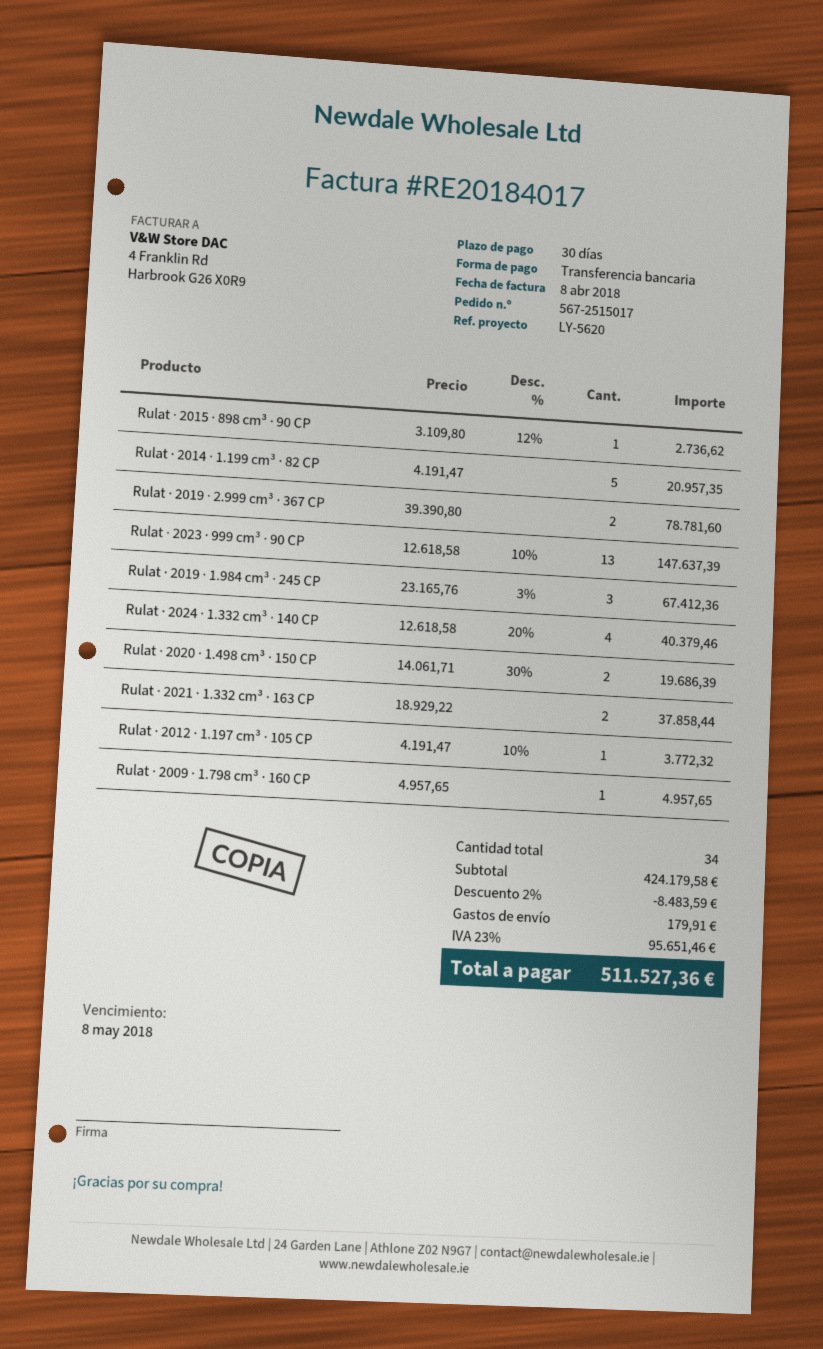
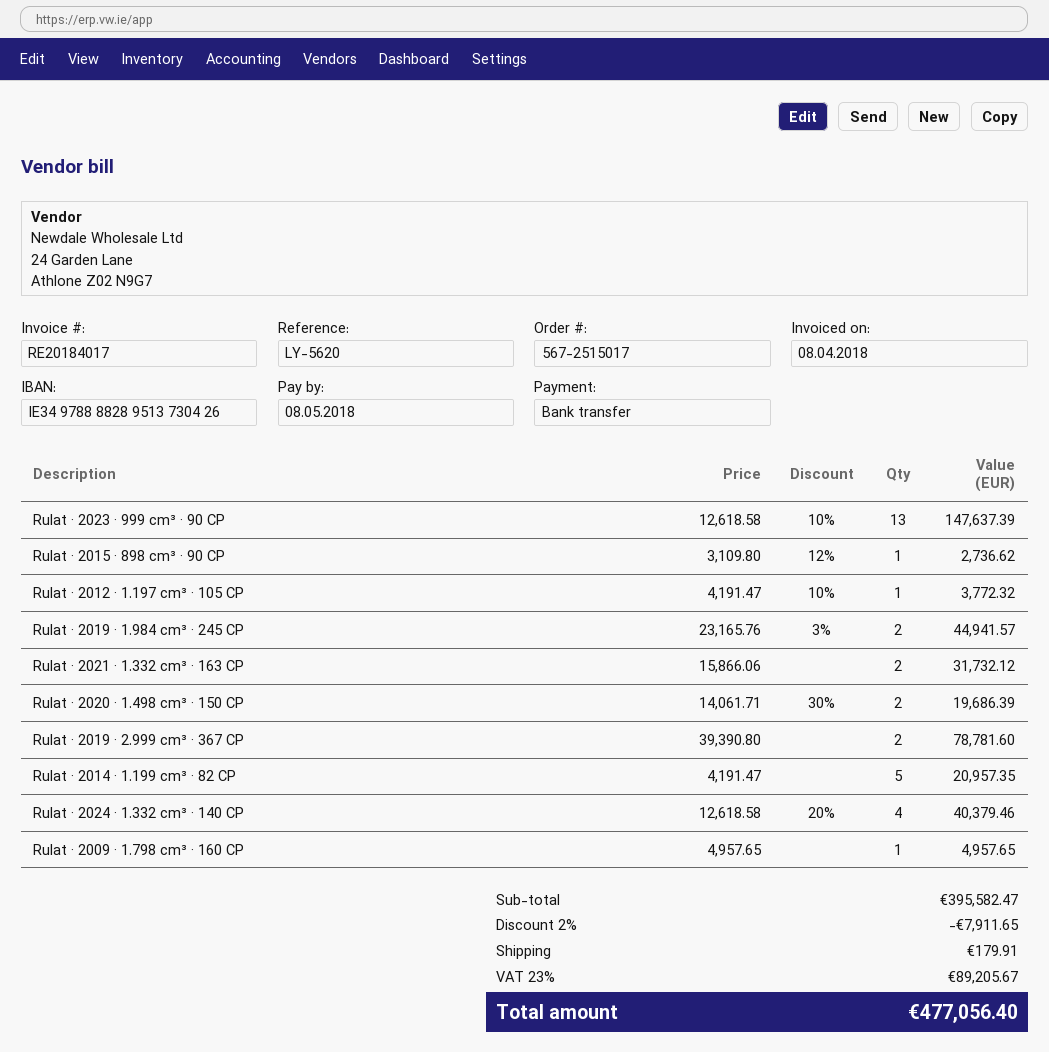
Rulat · 2019 · 1.984 cm³ · 245 CP: 3 x 23165.76 - 3% = 67412.36 -> 2 x 23165.76 - 3% = 44941.57
Rulat · 2021 · 1.332 cm³ · 163 CP: 2 x 18929.22 = 37858.44 -> 2 x 15866.06 = 31732.12
subtotal: 424179.58 -> 395582.47
discount: 2% = 8483.59 -> 2% = 7911.65
tax: 23% = 95651.46 -> 23% = 89205.67
total: 511527.36 -> 477056.40

